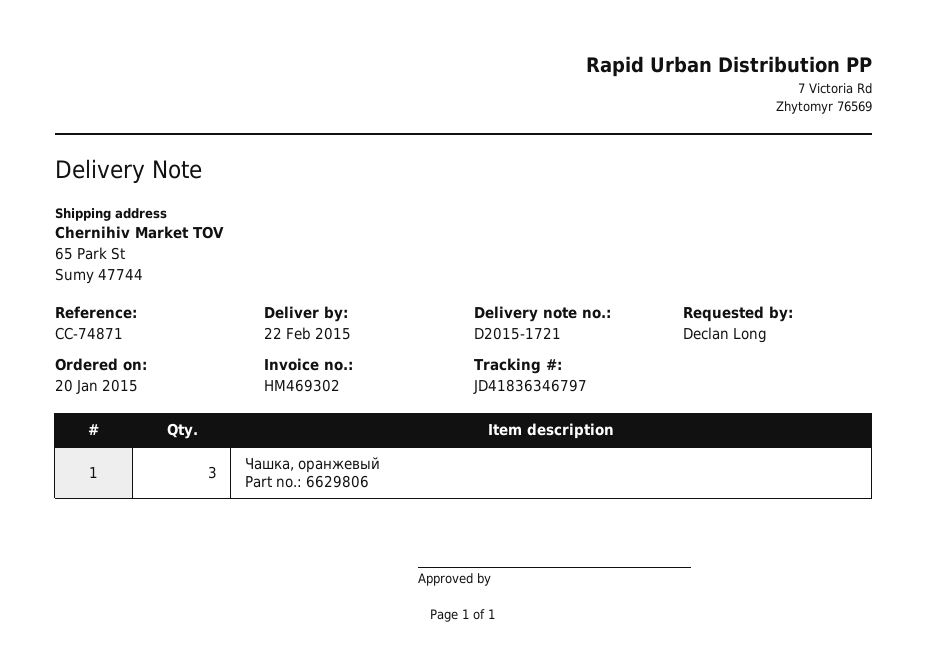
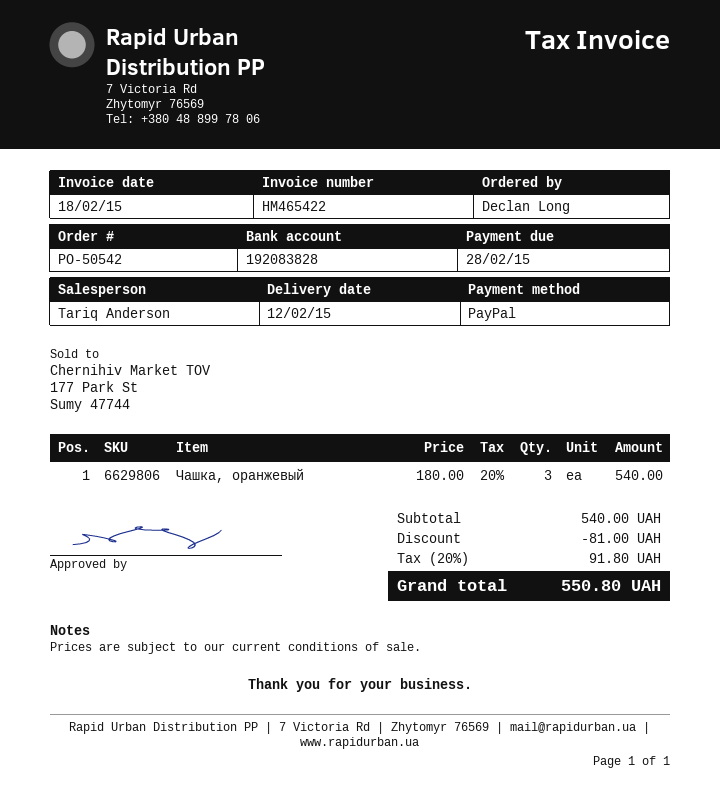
delivery date: 2015-02-22 -> 2015-02-12
invoice number: HM469302 -> HM465422

